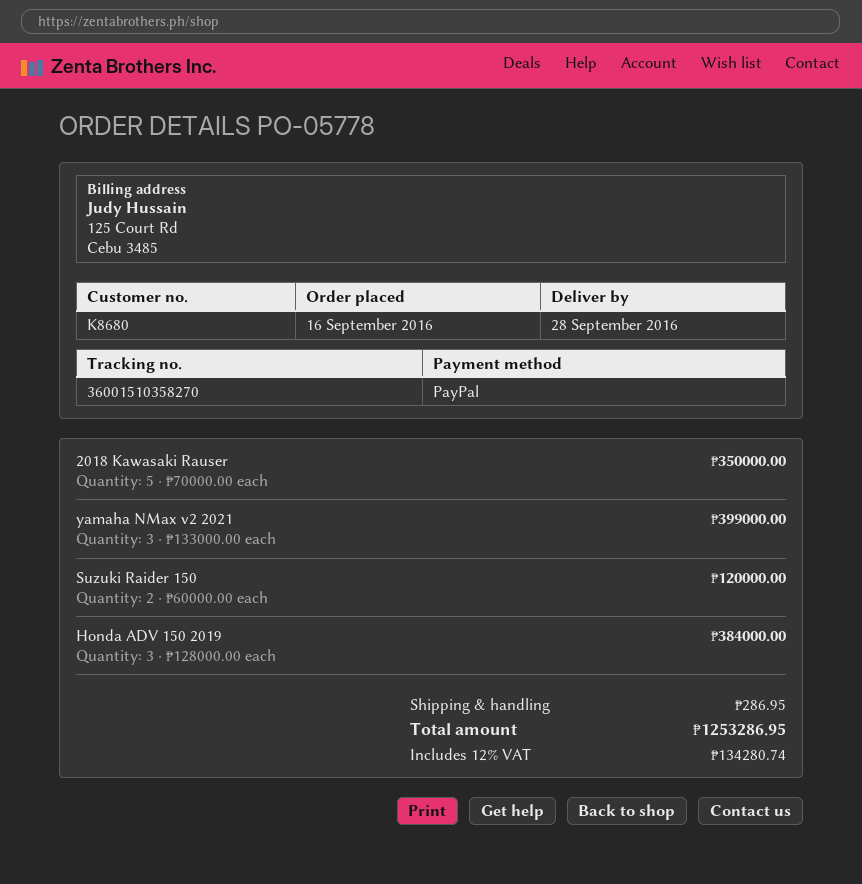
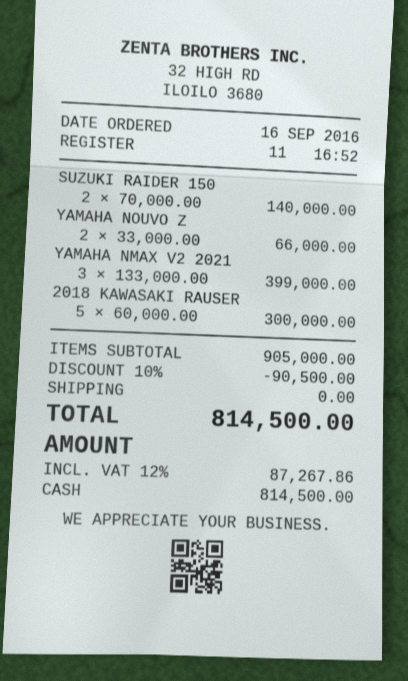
payment method: PayPal -> cash
2018 Kawasaki Rauser: 5 x 70000.00 = 350000.00 -> 5 x 60000.00 = 300000.00
Suzuki Raider 150: 2 x 60000.00 = 120000.00 -> 2 x 70000.00 = 140000.00
Honda ADV 150 2019: 3 x 128000.00 = 384000.00 -> none
YAMAHA NOUVO Z: none -> 2 x 33000.00 = 66000.00
discount: none -> 10% = 90500.00
shipping: 286.95 -> 0.00
tax: 12% = 134280.74 -> 12% = 87267.86
total: 1253286.95 -> 814500.00

